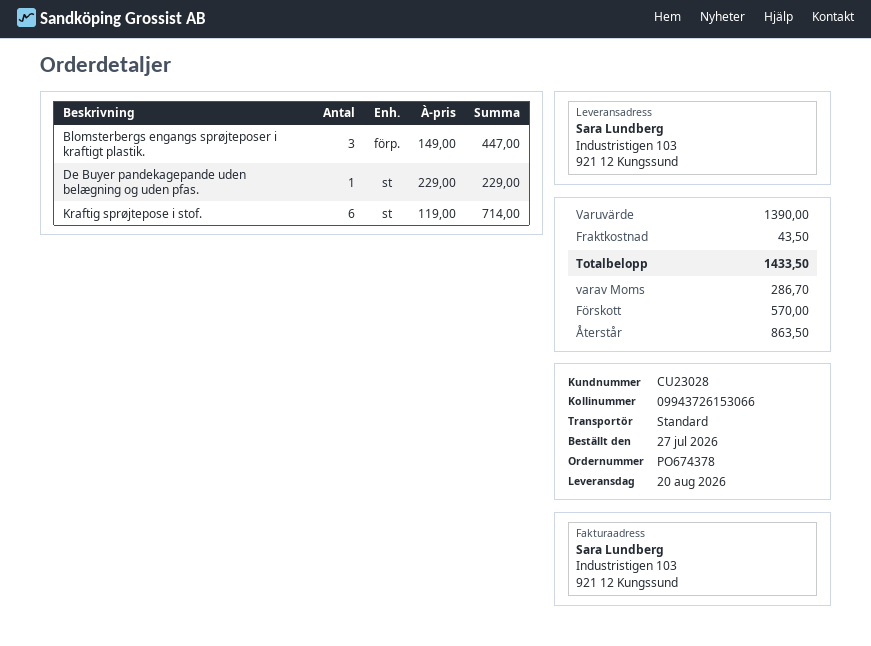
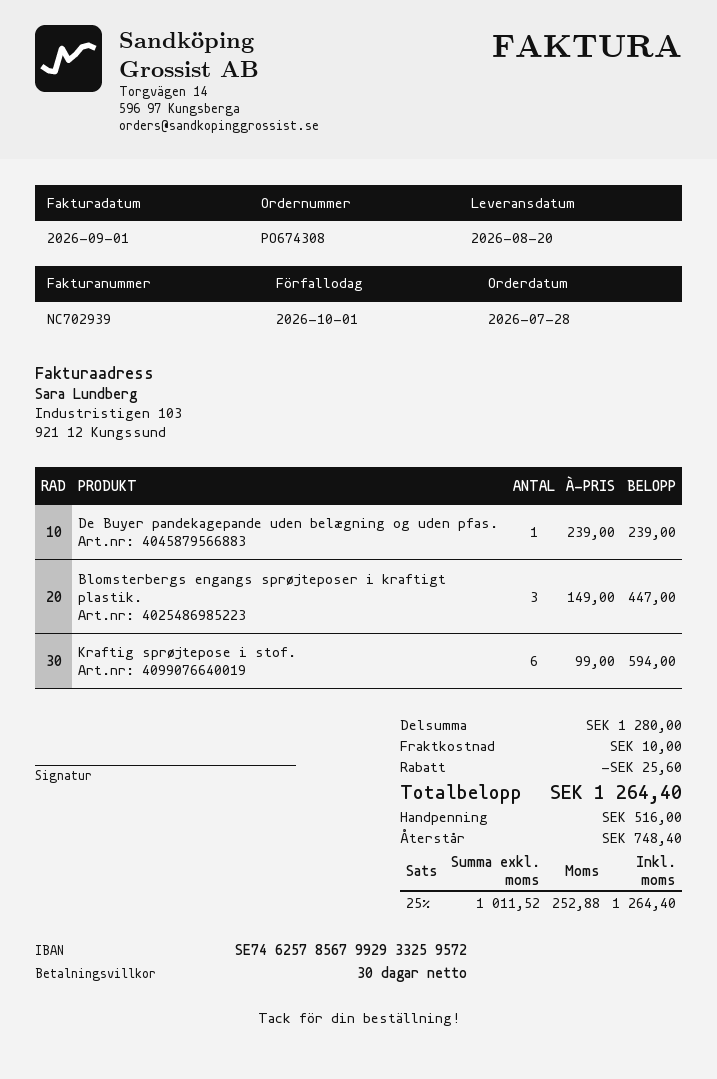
order number: PO674378 -> PO674308
order date: 2026-07-27 -> 2026-07-28
De Buyer pandekagepande uden belægning og uden pfas.: 1 x 229.00 = 229.00 -> 1 x 239.00 = 239.00
Kraftig sprøjtepose i stof.: 6 x 119.00 = 714.00 -> 6 x 99.00 = 594.00
subtotal: 1390.00 -> 1280.00
discount: none -> 25.60
shipping: 43.50 -> 10.00
tax: 286.70 -> 252.88
total: 1433.50 -> 1264.40
deposit: 570.00 -> 516.00
balance: 863.50 -> 748.40

